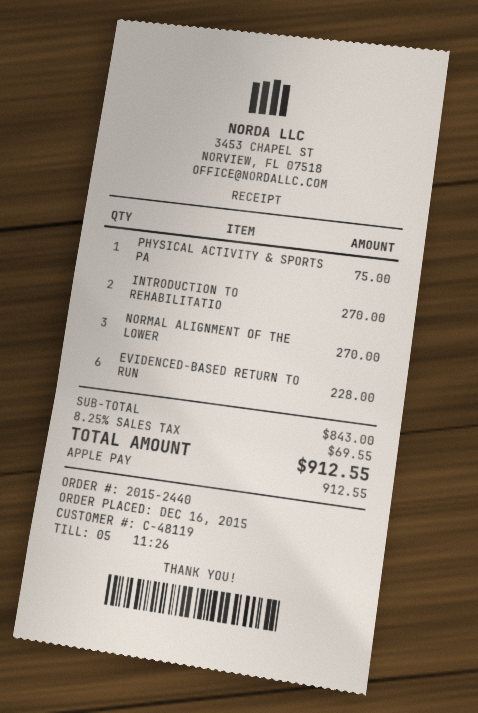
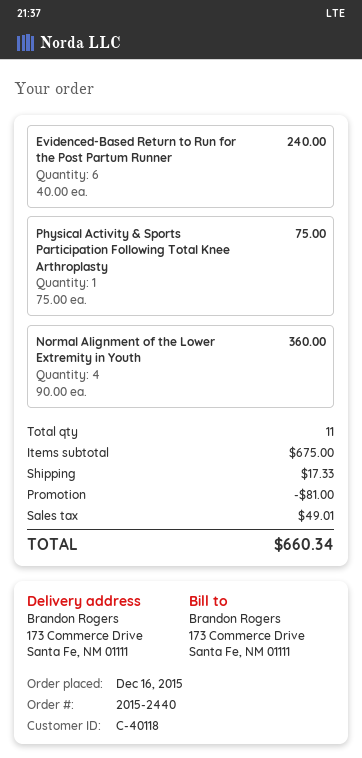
customer number: C-48119 -> C-40118
INTRODUCTION TO REHABILITATIO: 2 for 270.00 -> none
NORMAL ALIGNMENT OF THE LOWER: 3 for 270.00 -> 4 for 360.00
EVIDENCED-BASED RETURN TO RUN: 6 for 228.00 -> 6 for 240.00
subtotal: 843.00 -> 675.00
discount: none -> 81.00
shipping: none -> 17.33
tax: 69.55 -> 49.01
total: 912.55 -> 660.34

